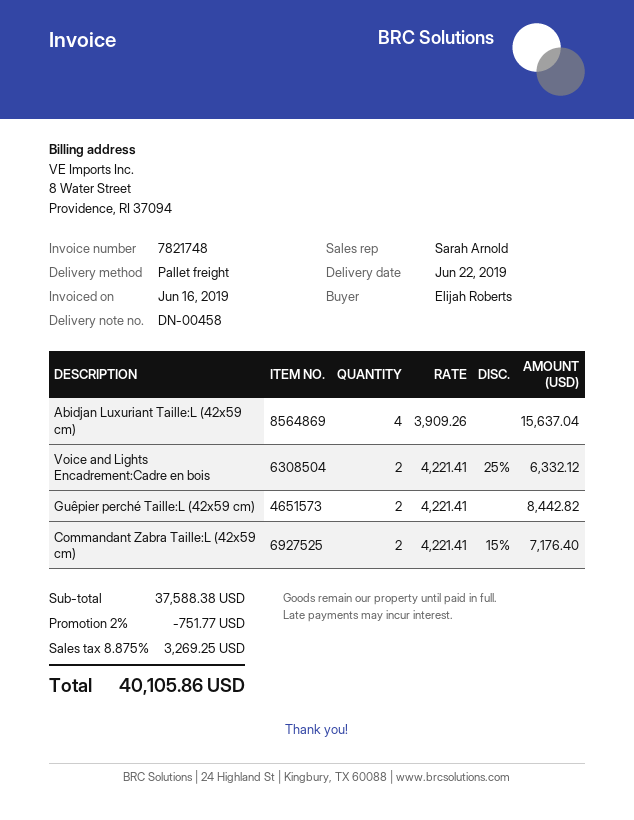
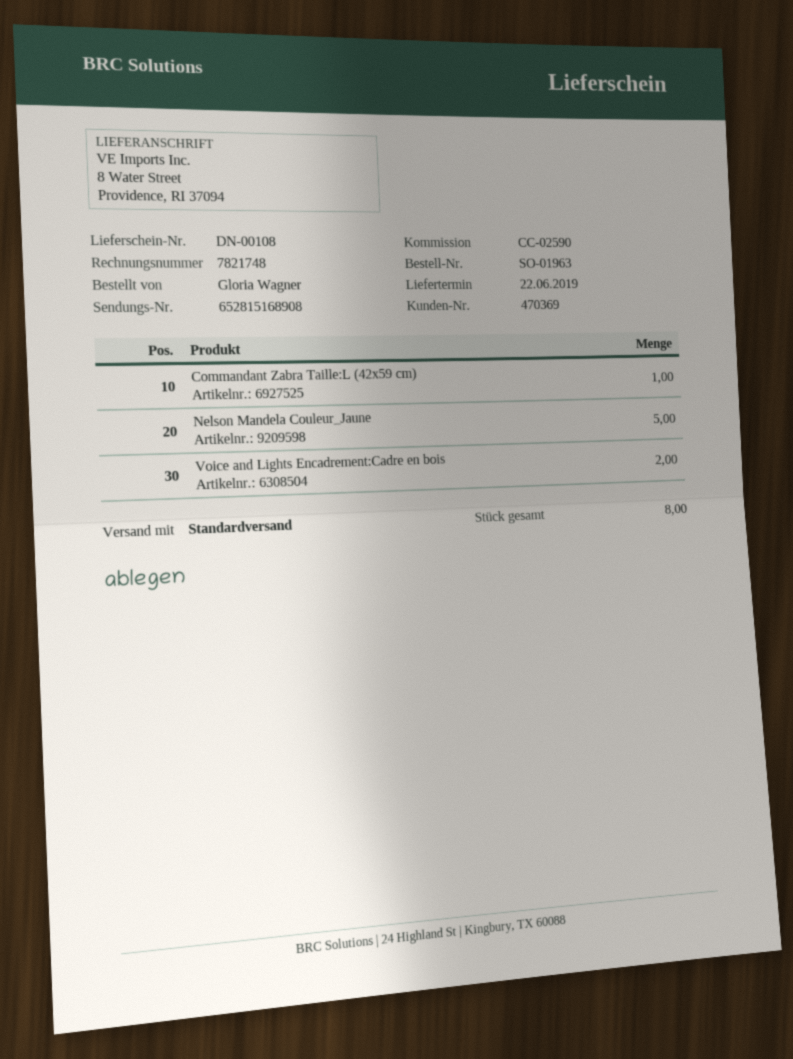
delivery note number: DN-00458 -> DN-00108
ordered by: Elijah Roberts -> Gloria Wagner
shipping method: pallet freight -> standard
Abidjan Luxuriant Taille:L (42x59 cm): 4 -> none
Guêpier perché Taille:L (42x59 cm): 2 -> none
Commandant Zabra Taille:L (42x59 cm): 2 -> 1
Nelson Mandela Couleur_Jaune: none -> 5

